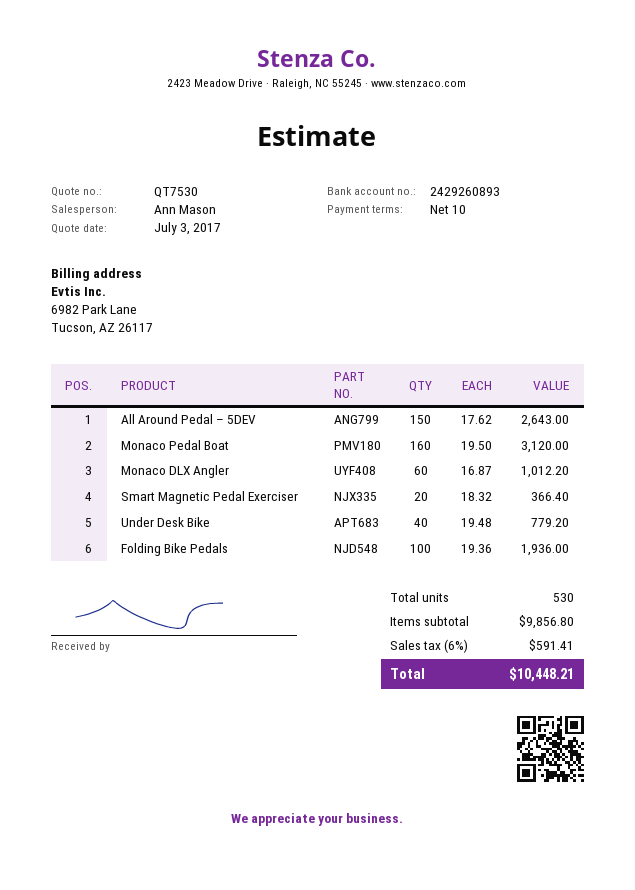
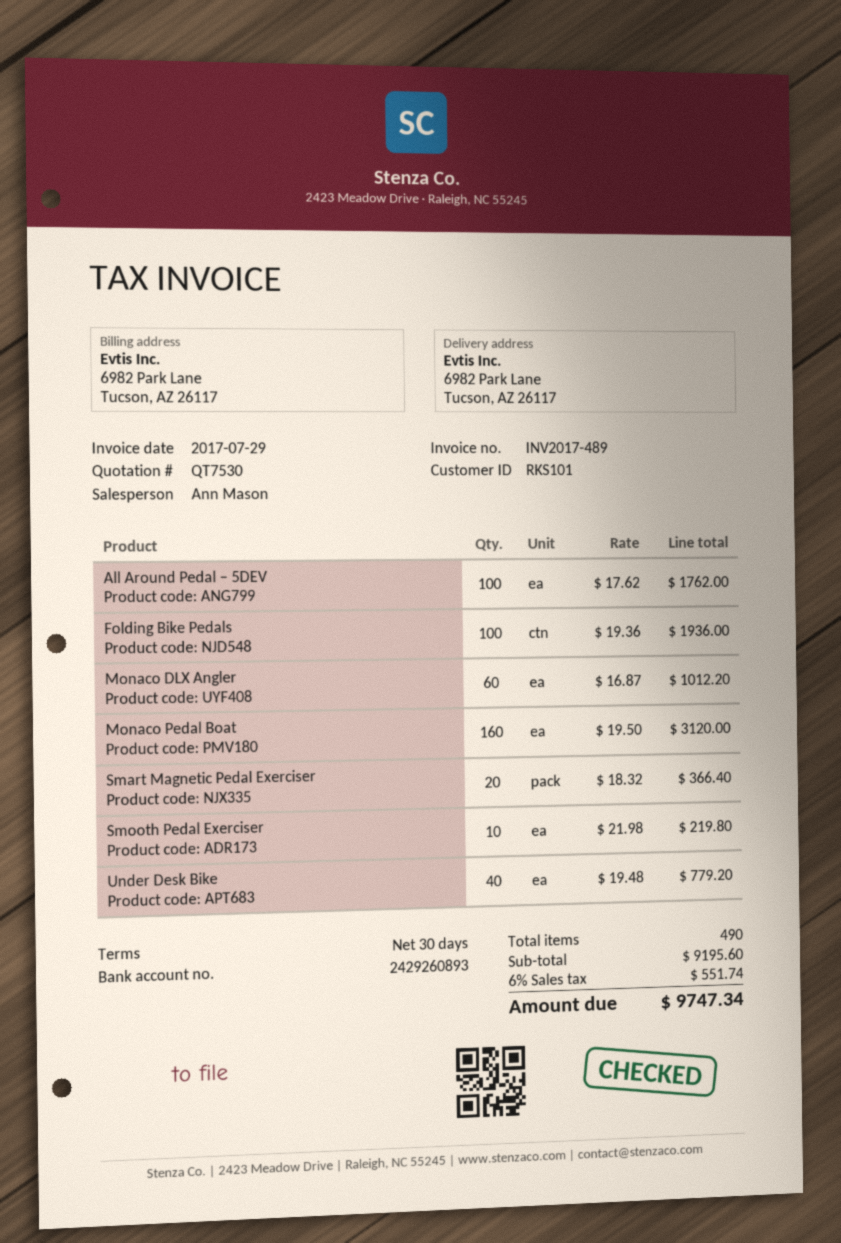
payment terms: 10 days -> 30 days
All Around Pedal – 5DEV: 150 x 17.62 = 2643.00 -> 100 x 17.62 = 1762.00
Smooth Pedal Exerciser: none -> 10 x 21.98 = 219.80
total quantity: 530 -> 490
subtotal: 9856.80 -> 9195.60
tax: 6% = 591.41 -> 6% = 551.74
total: 10448.21 -> 9747.34

